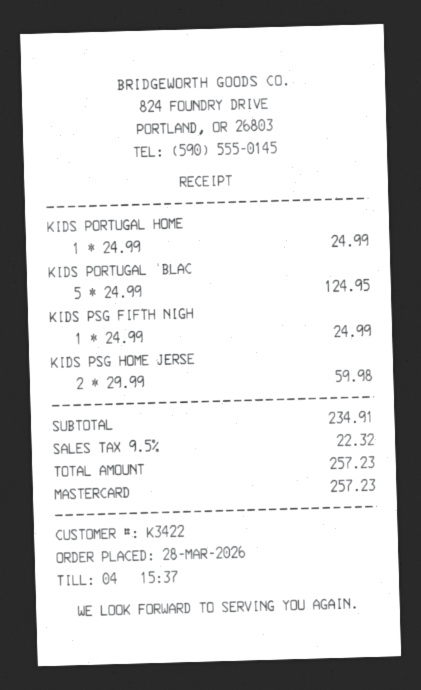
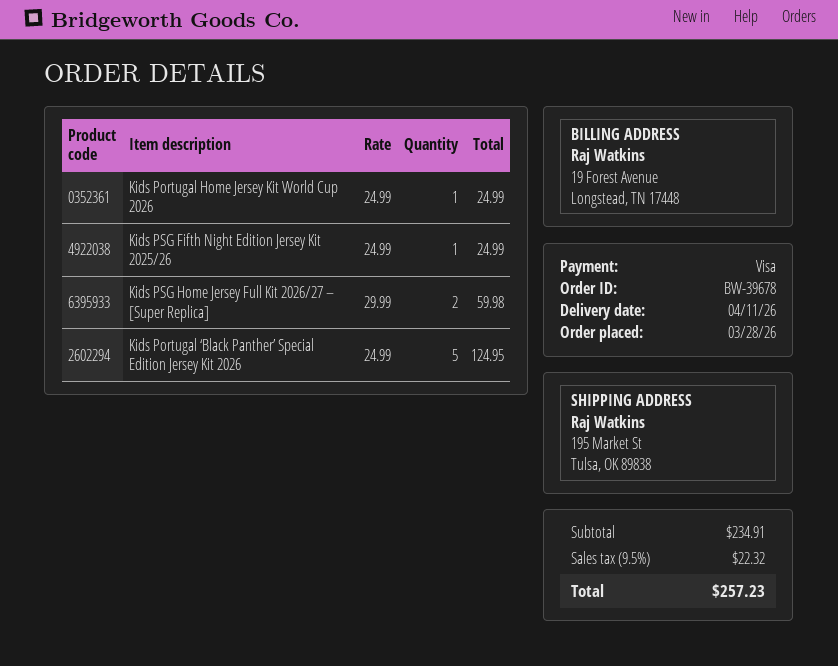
payment method: Mastercard -> Visa

